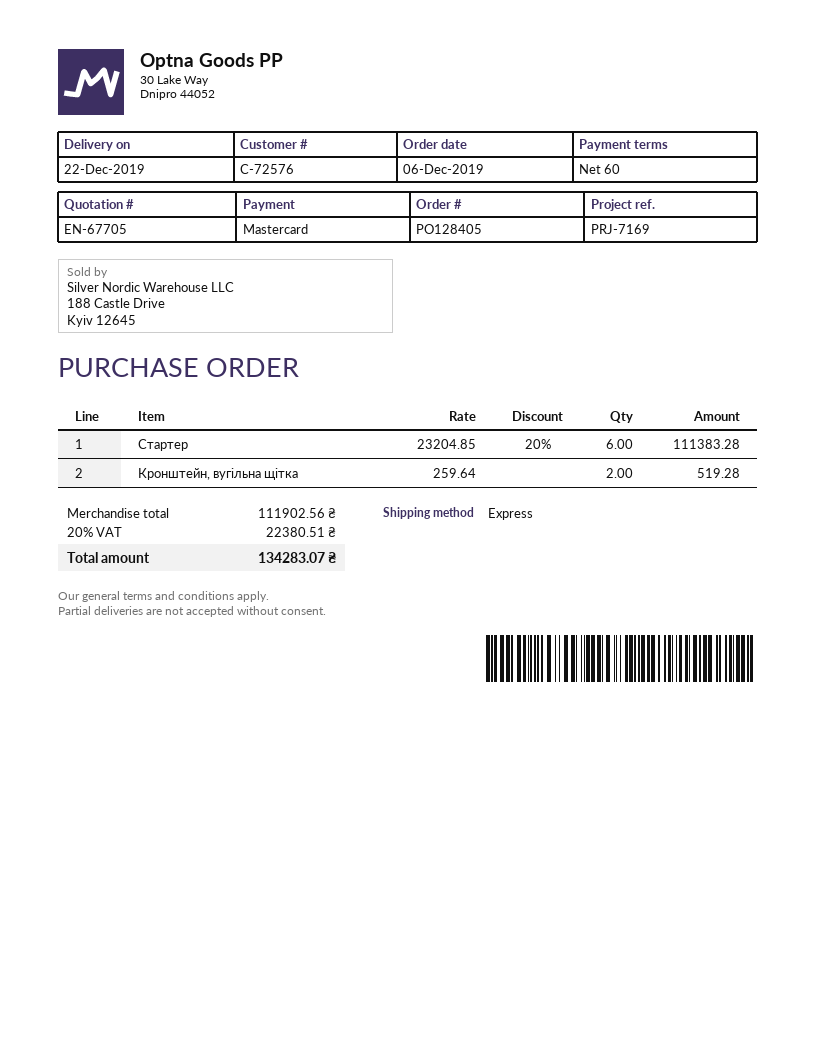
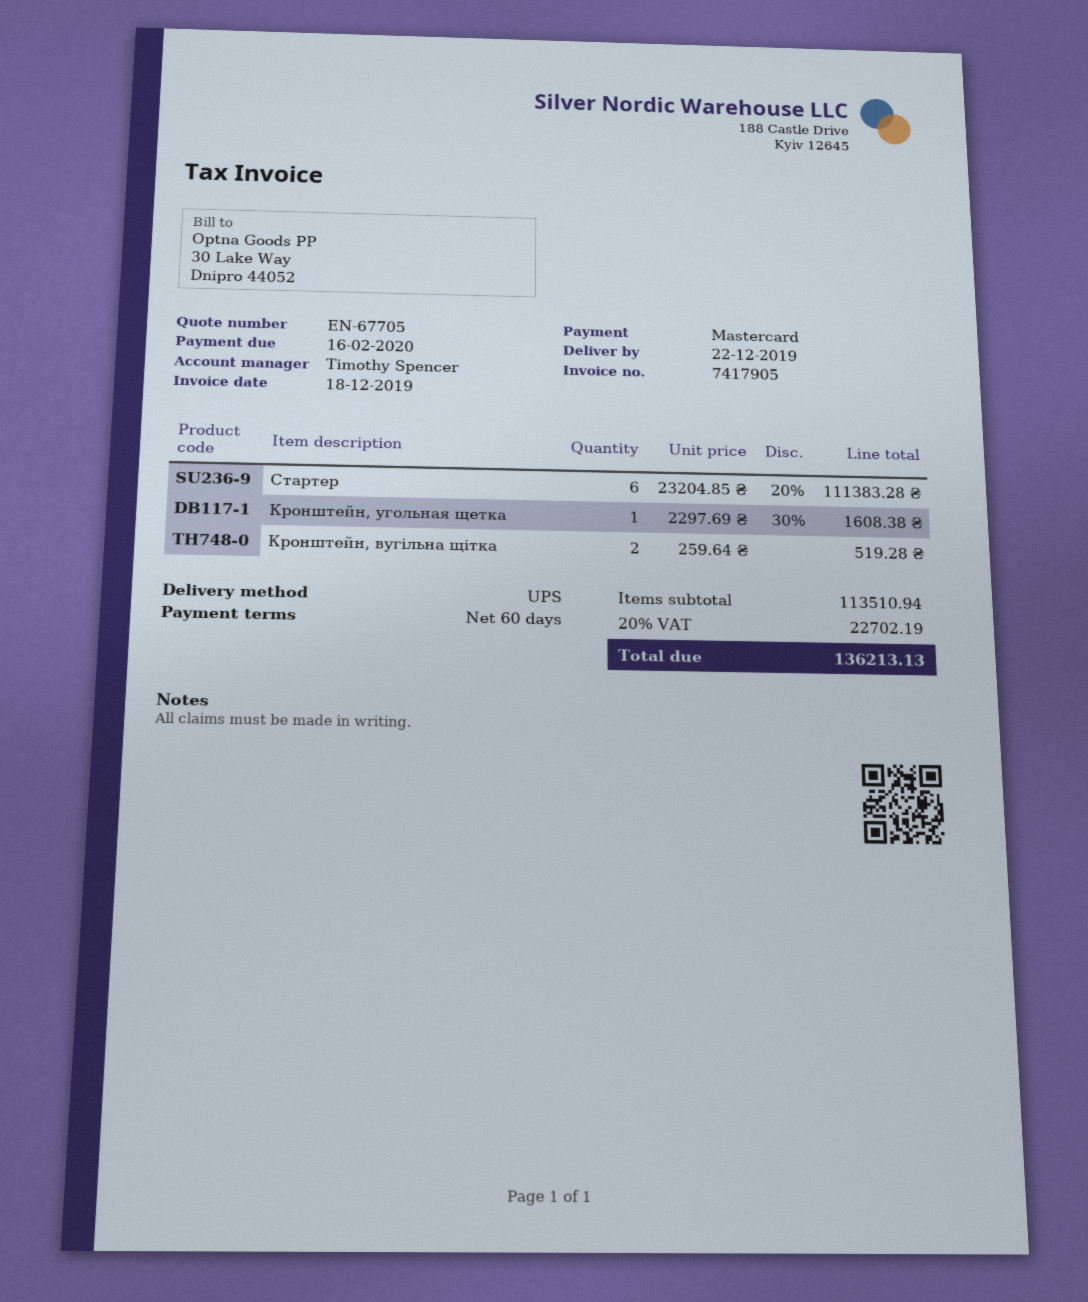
shipping method: express -> UPS
Кронштейн, угольная щетка: none -> 1 x 2297.69 - 30% = 1608.38
subtotal: 111902.56 -> 113510.94
tax: 20% = 22380.51 -> 20% = 22702.19
total: 134283.07 -> 136213.13

